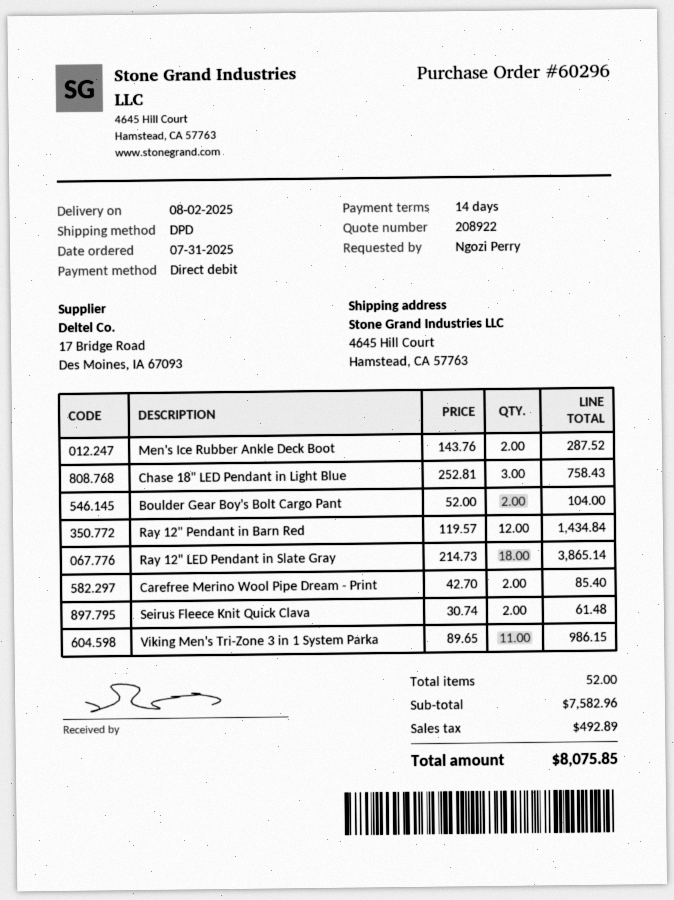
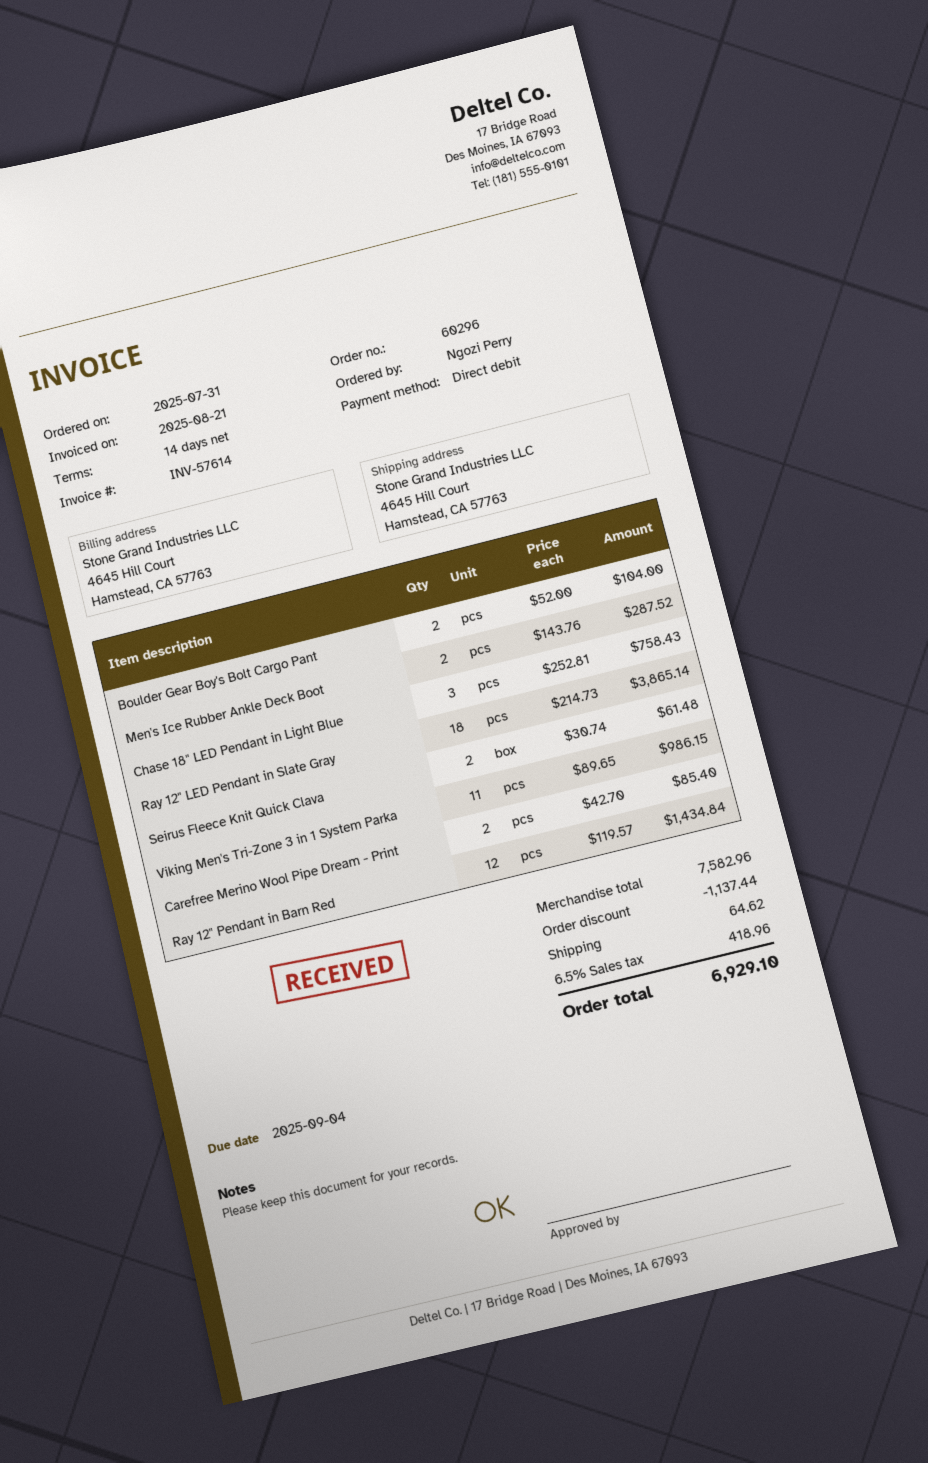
discount: none -> 1137.44
shipping: none -> 64.62
tax: 492.89 -> 418.96
total: 8075.85 -> 6929.10

